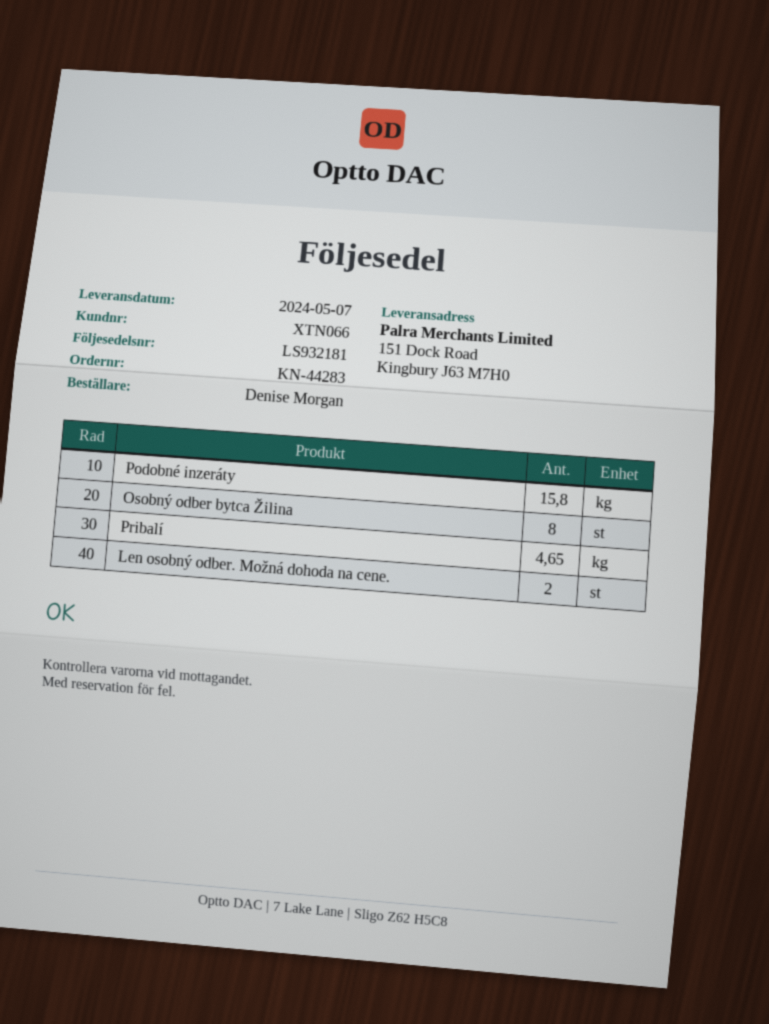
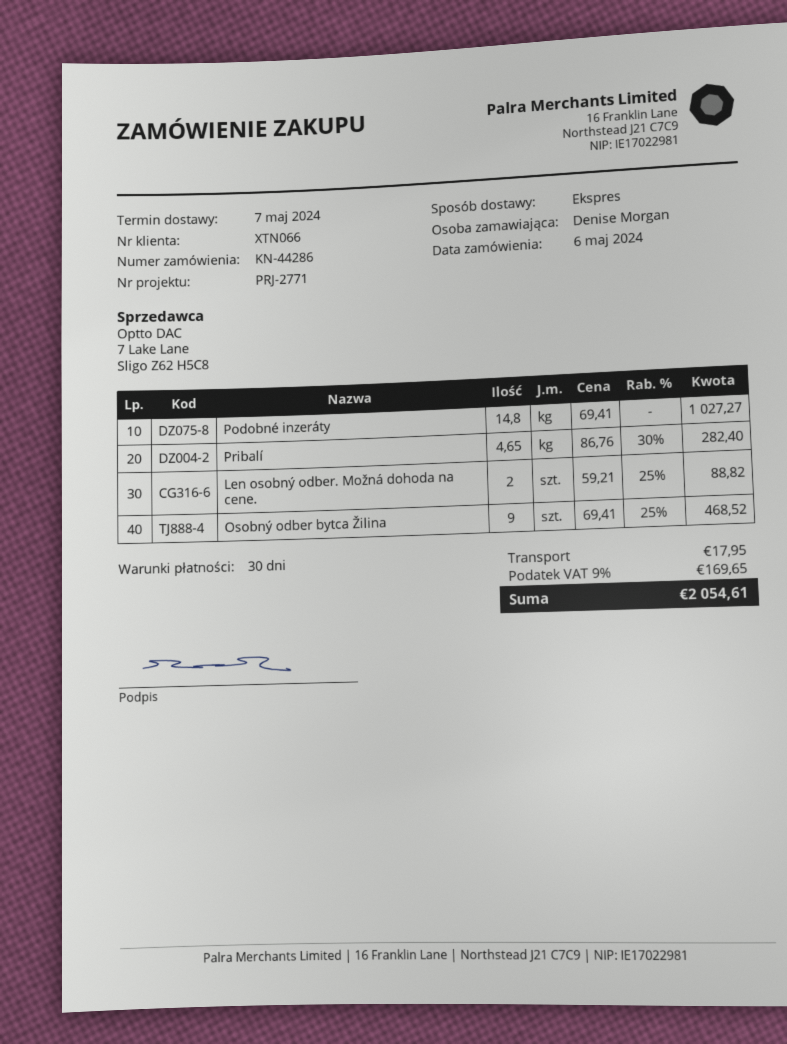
order number: KN-44283 -> KN-44286
Podobné inzeráty: 15.8 -> 14.8
Osobný odber bytca Žilina: 8 -> 9

